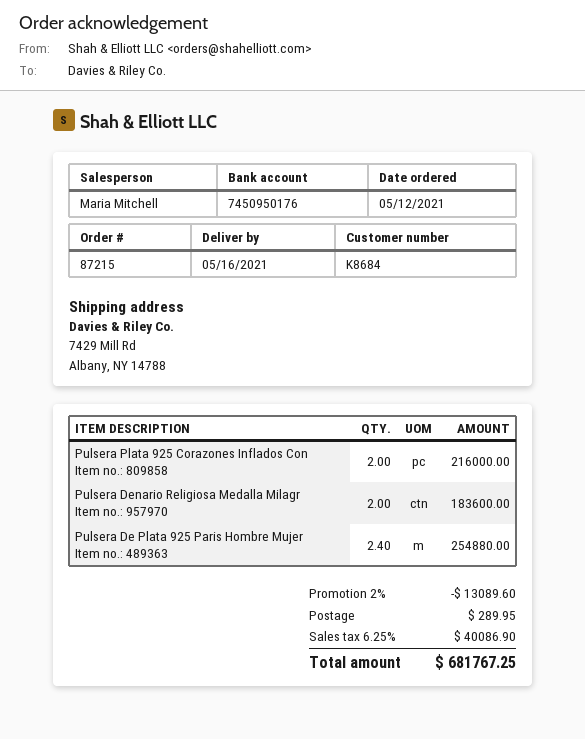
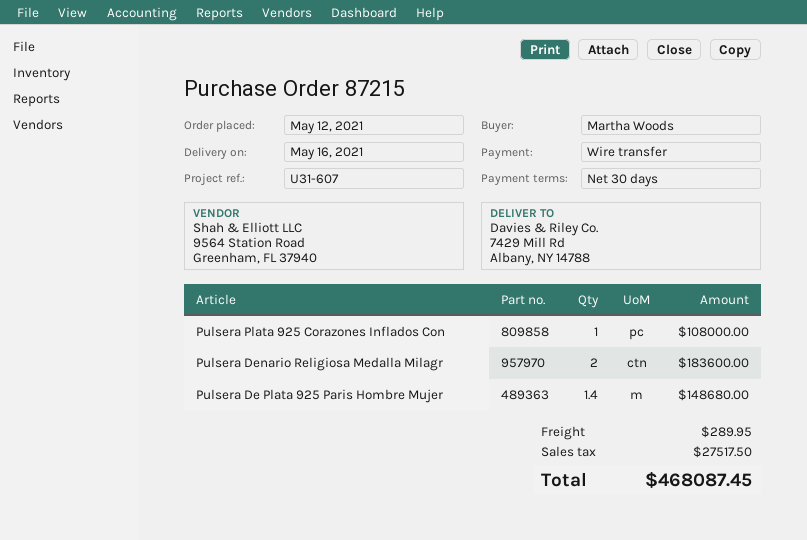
Pulsera Plata 925 Corazones Inflados Con: 2 for 216000.00 -> 1 for 108000.00
Pulsera De Plata 925 Paris Hombre Mujer: 2.4 for 254880.00 -> 1.4 for 148680.00
discount: 2% = 13089.60 -> none
tax: 40086.90 -> 27517.50
total: 681767.25 -> 468087.45

